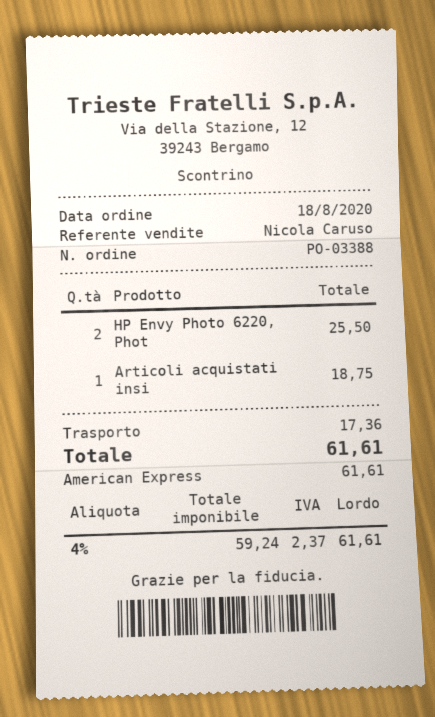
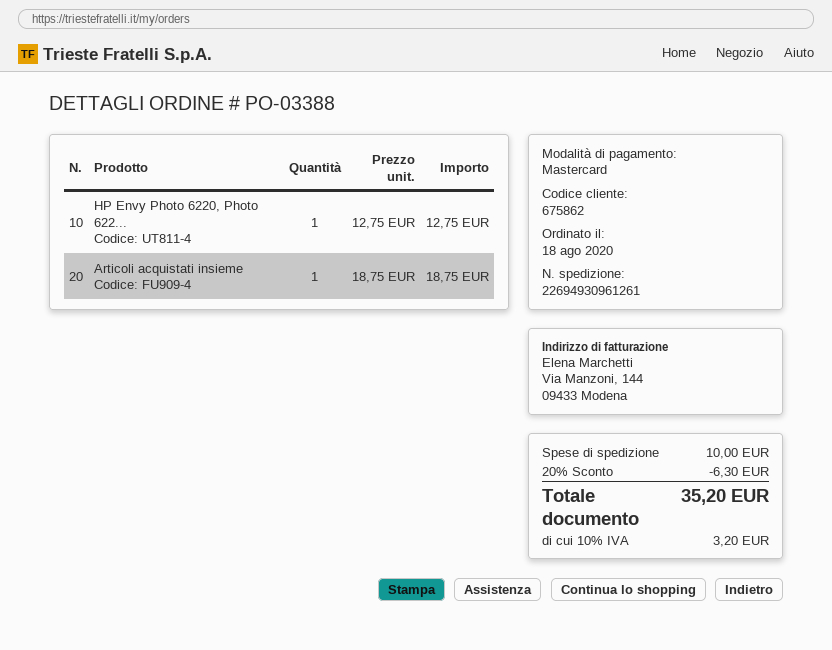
payment method: American Express -> Mastercard
HP Envy Photo 6220, Phot: 2 for 25.50 -> 1 for 12.75
discount: none -> 20% = 6.30
shipping: 17.36 -> 10.00
tax: 4% = 2.37 -> 10% = 3.20
total: 61.61 -> 35.20

